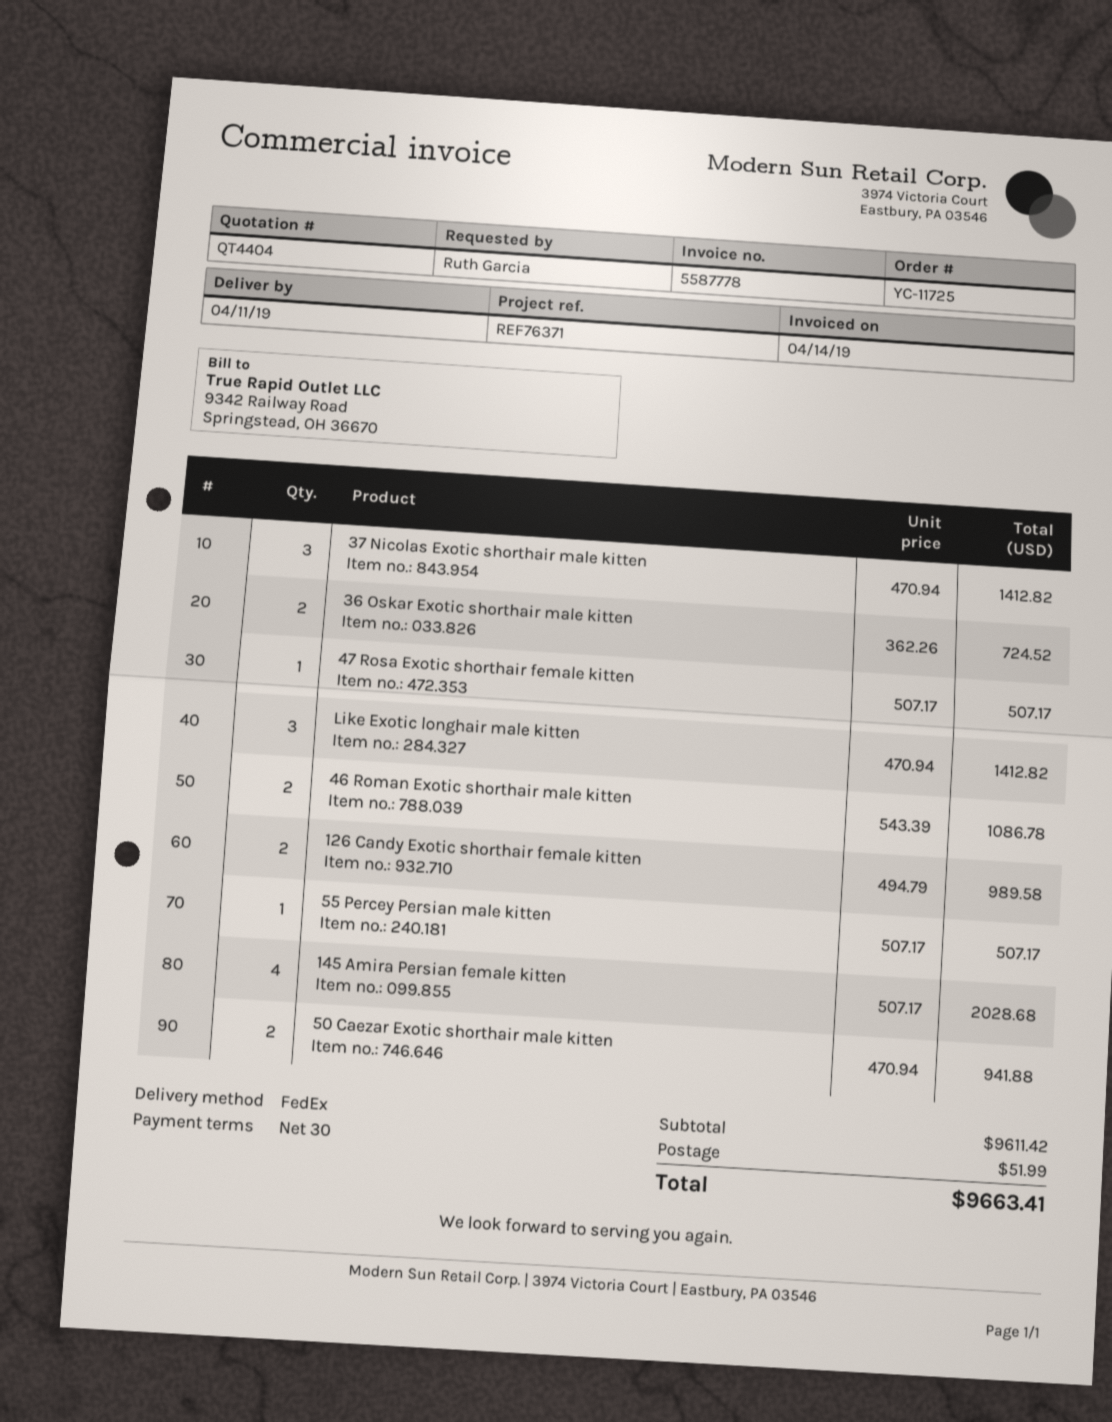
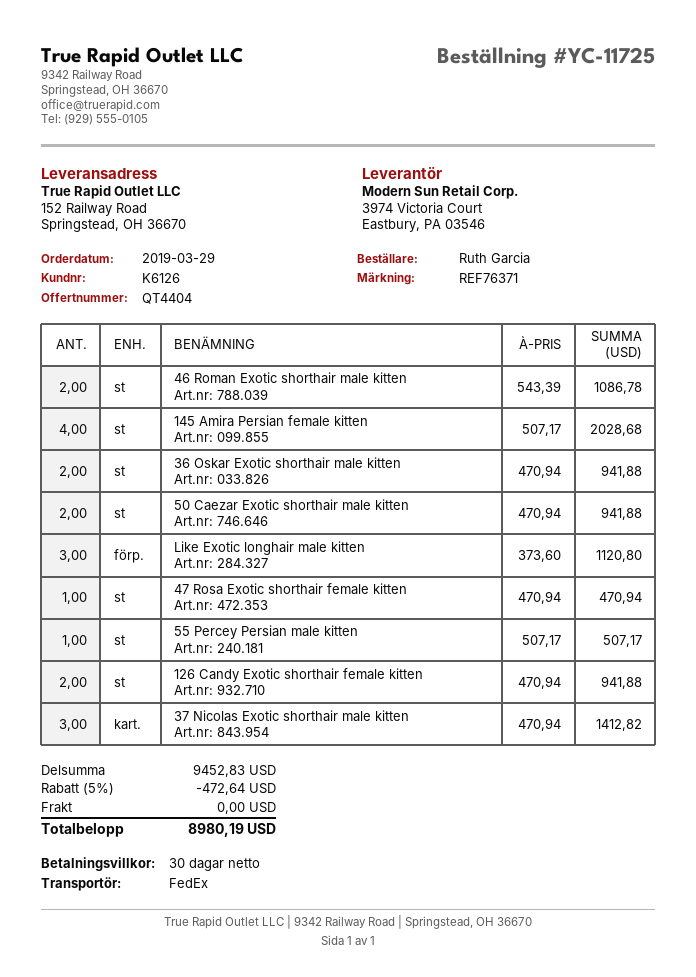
36 Oskar Exotic shorthair male kitten: 2 x 362.26 = 724.52 -> 2 x 470.94 = 941.88
47 Rosa Exotic shorthair female kitten: 1 x 507.17 = 507.17 -> 1 x 470.94 = 470.94
Like Exotic longhair male kitten: 3 x 470.94 = 1412.82 -> 3 x 373.60 = 1120.80
126 Candy Exotic shorthair female kitten: 2 x 494.79 = 989.58 -> 2 x 470.94 = 941.88
subtotal: 9611.42 -> 9452.83
discount: none -> 5% = 472.64
shipping: 51.99 -> 0.00
total: 9663.41 -> 8980.19

